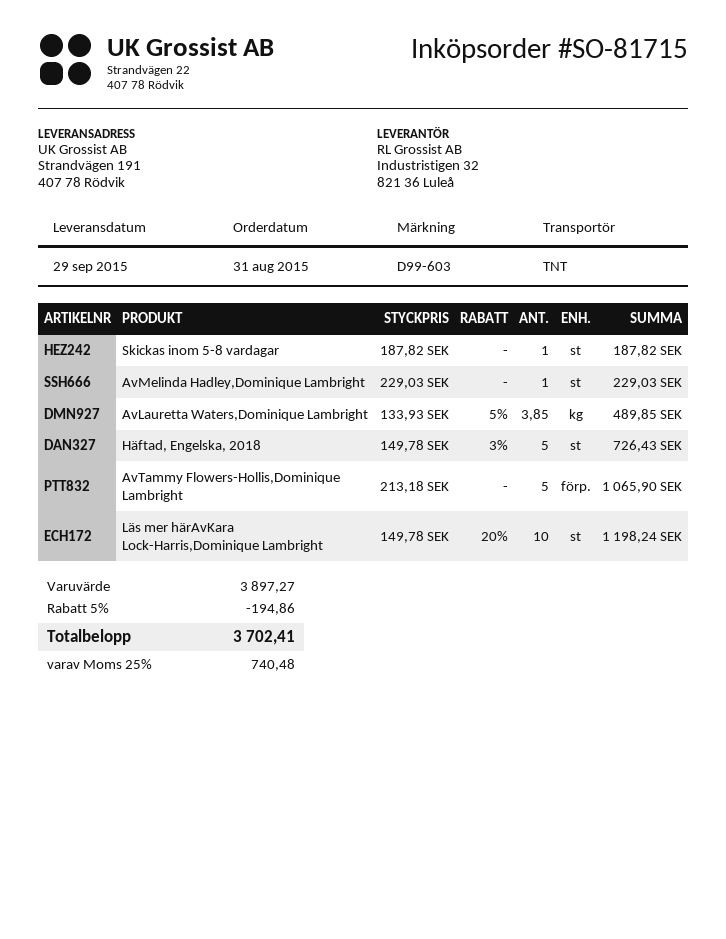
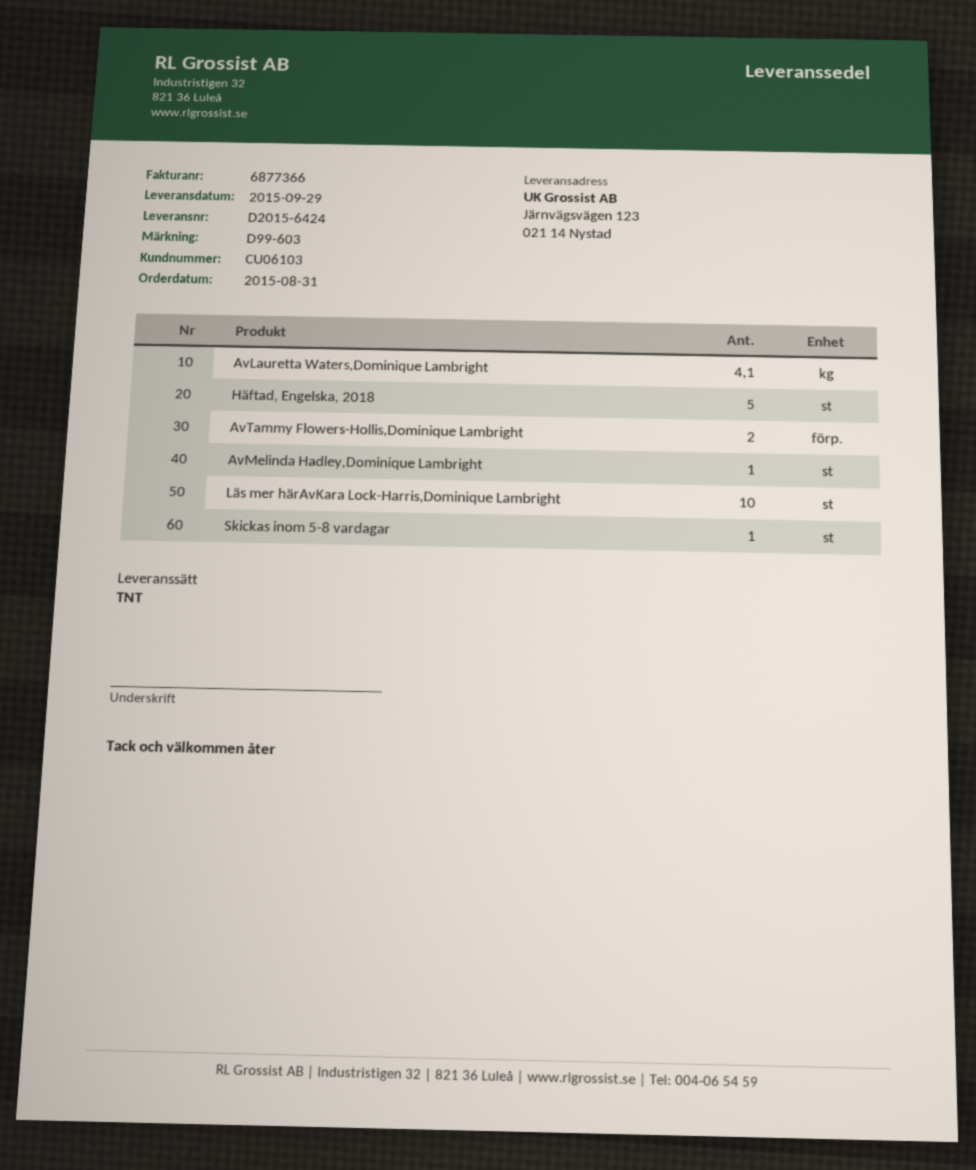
ship to: Strandvägen 191, 407 78 Rödvik -> Järnvägsvägen 123, 021 14 Nystad
AvLauretta Waters,Dominique Lambright: 3.85 -> 4.1
AvTammy Flowers-Hollis,Dominique Lambright: 5 -> 2

